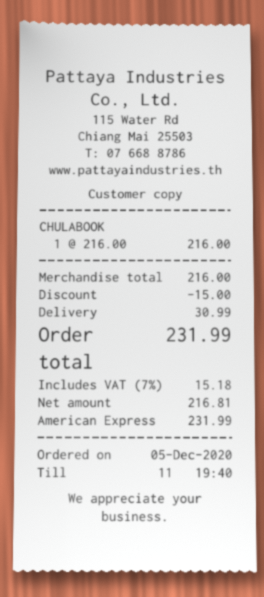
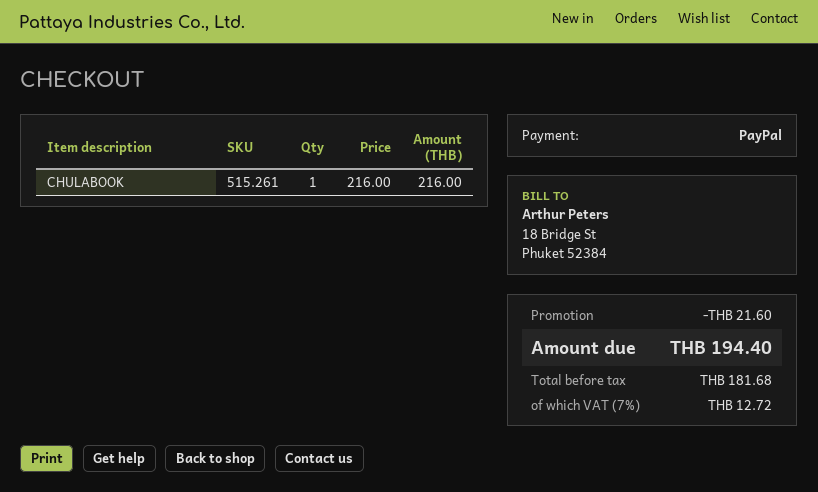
payment method: American Express -> PayPal
discount: 15.00 -> 21.60
shipping: 30.99 -> none
net: 216.81 -> 181.68
tax: 7% = 15.18 -> 7% = 12.72
total: 231.99 -> 194.40

